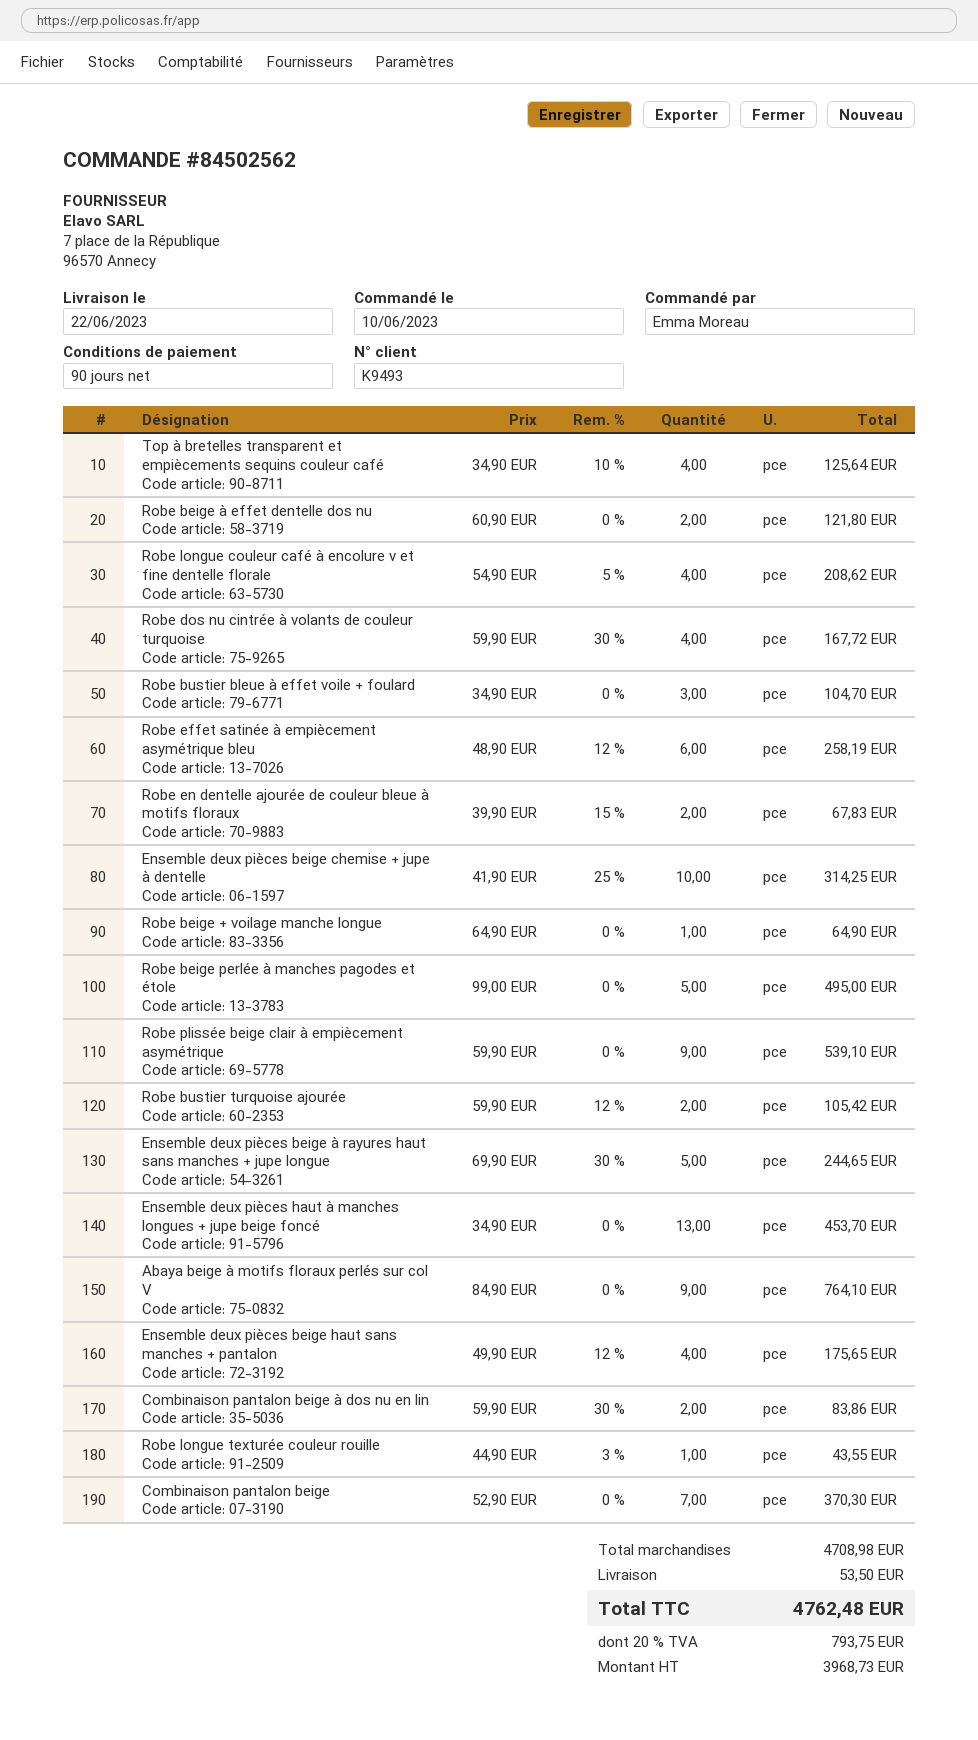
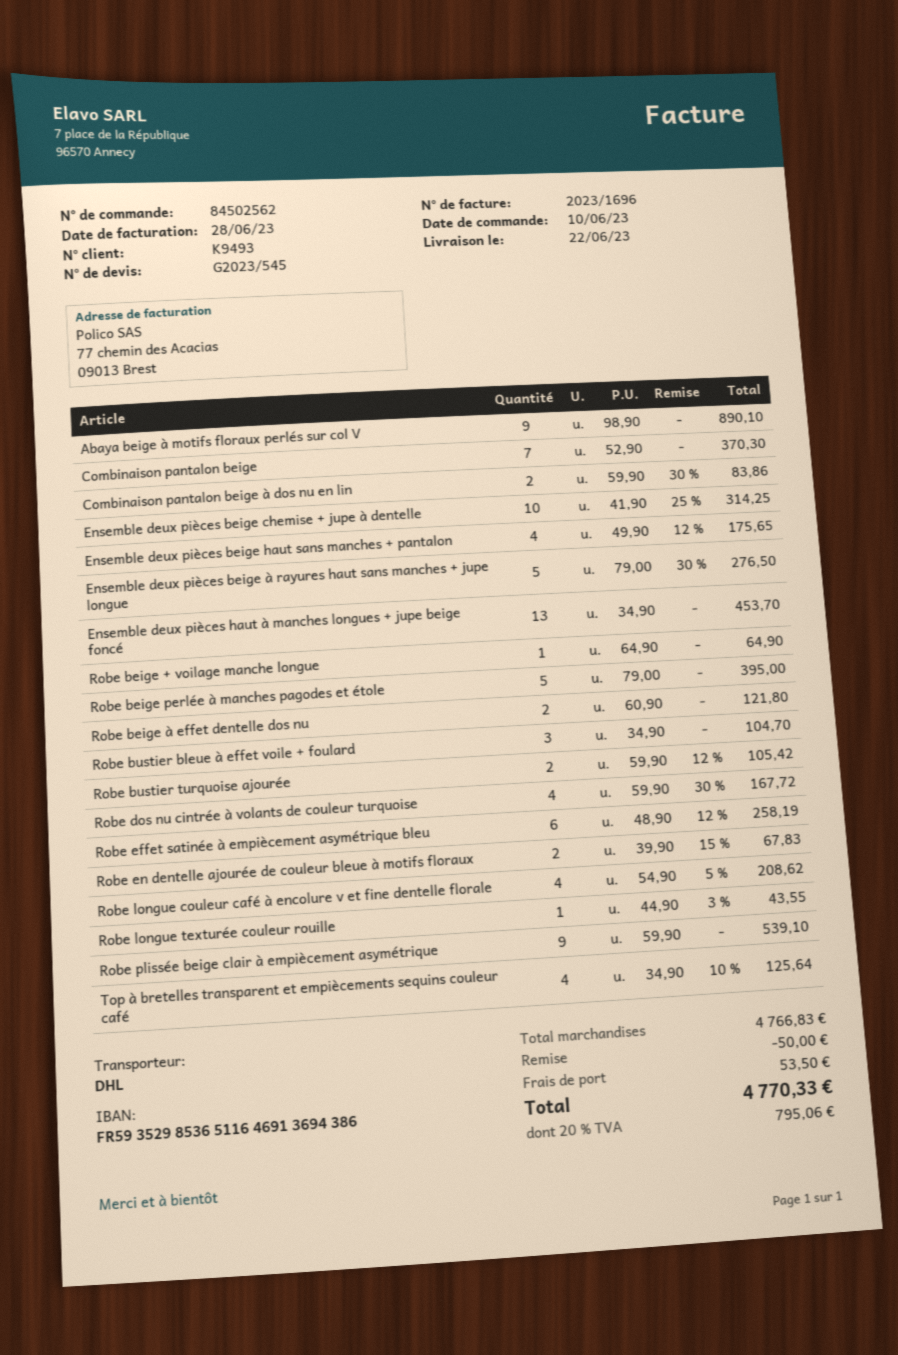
Robe beige perlée à manches pagodes et étole: 5 x 99.00 = 495.00 -> 5 x 79.00 = 395.00
Ensemble deux pièces beige à rayures haut sans manches + jupe longue: 5 x 69.90 - 30% = 244.65 -> 5 x 79.00 - 30% = 276.50
Abaya beige à motifs floraux perlés sur col V: 9 x 84.90 = 764.10 -> 9 x 98.90 = 890.10
subtotal: 4708.98 -> 4766.83
discount: none -> 50.00
tax: 20% = 793.75 -> 20% = 795.06
total: 4762.48 -> 4770.33

